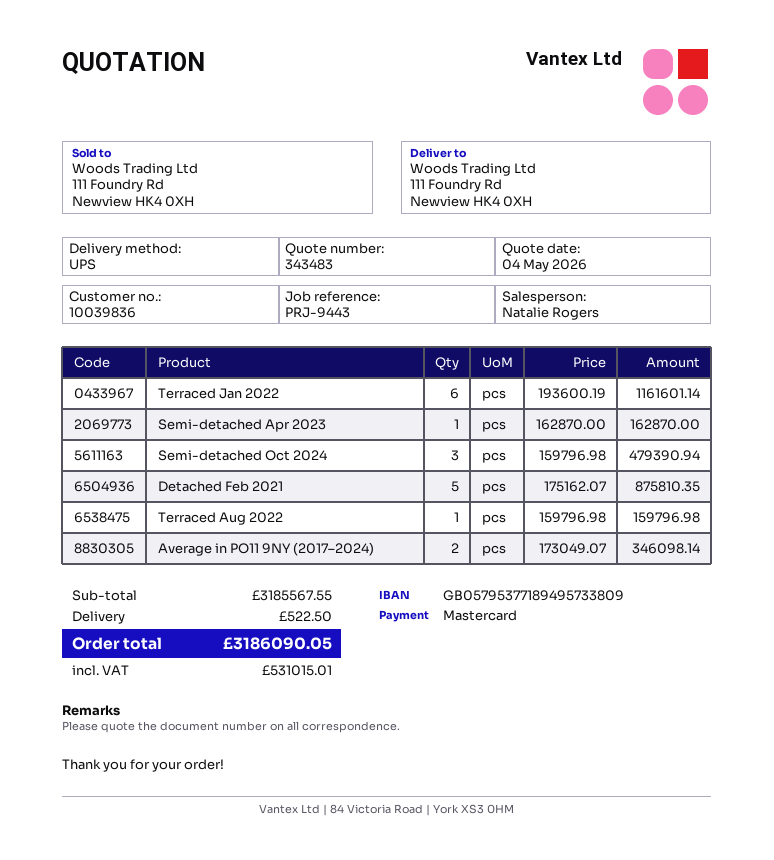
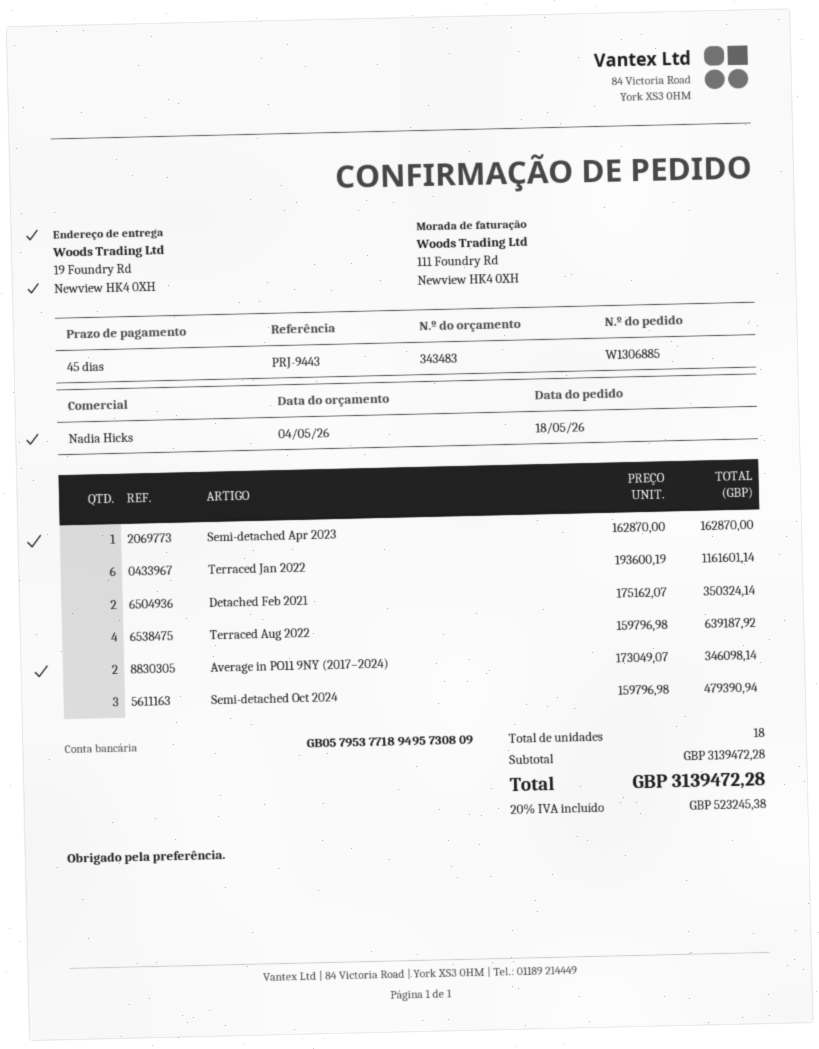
sales rep: Natalie Rogers -> Nadia Hicks
bank account: GB05795377189495733809 -> GB05795377189495730809
ship to: 111 Foundry Rd, Newview HK4 0XH -> 19 Foundry Rd, Newview HK4 0XH
Detached Feb 2021: 5 x 175162.07 = 875810.35 -> 2 x 175162.07 = 350324.14
Terraced Aug 2022: 1 x 159796.98 = 159796.98 -> 4 x 159796.98 = 639187.92
subtotal: 3185567.55 -> 3139472.28
shipping: 522.50 -> none
tax: 531015.01 -> 523245.38
total: 3186090.05 -> 3139472.28

